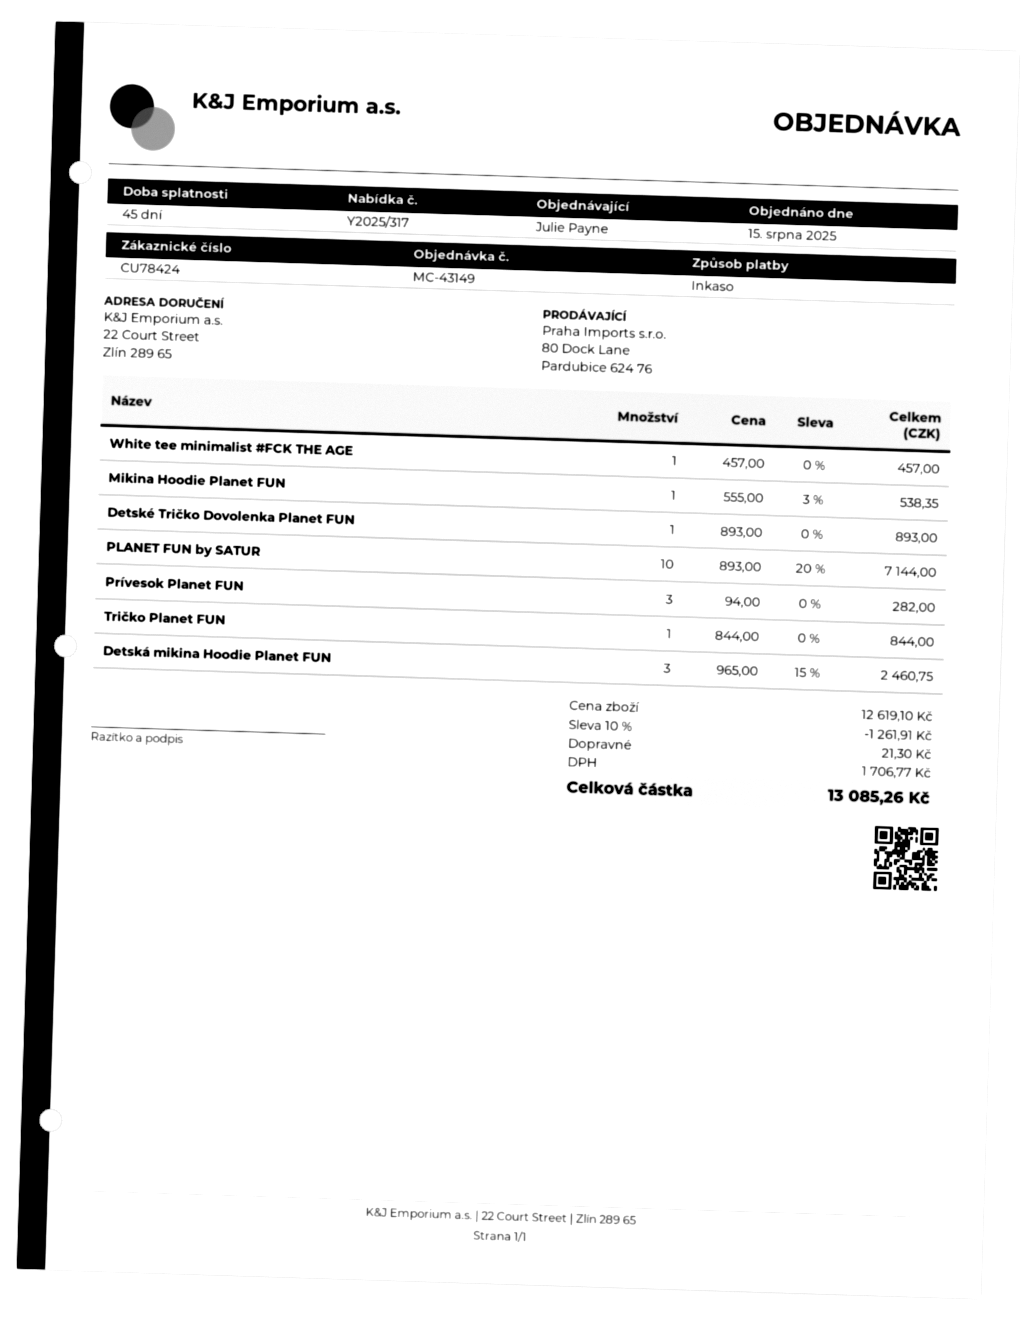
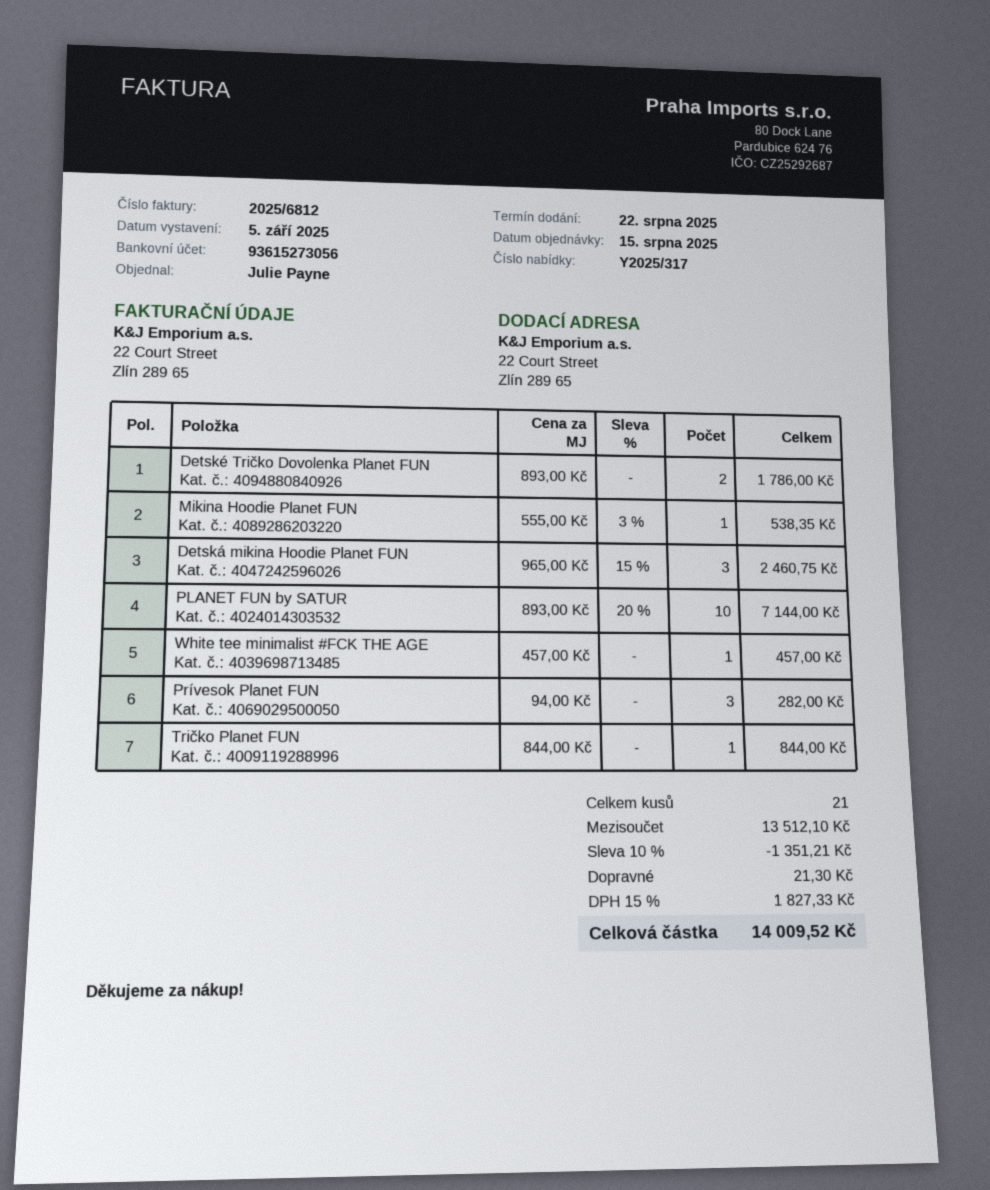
Detské Tričko Dovolenka Planet FUN: 1 x 893.00 = 893.00 -> 2 x 893.00 = 1786.00
subtotal: 12619.10 -> 13512.10
discount: 10% = 1261.91 -> 10% = 1351.21
tax: 1706.77 -> 1827.33
total: 13085.26 -> 14009.52

